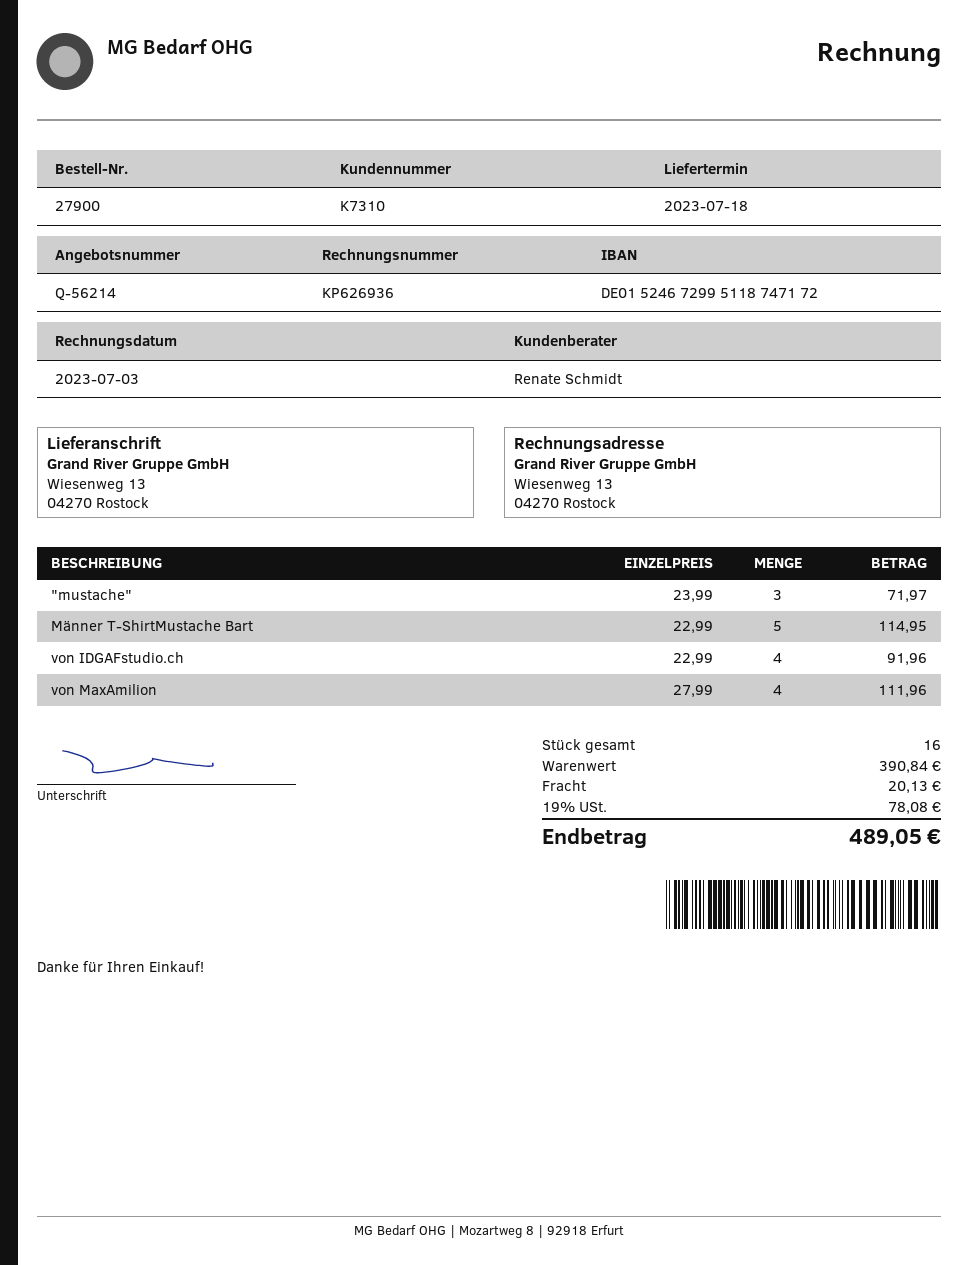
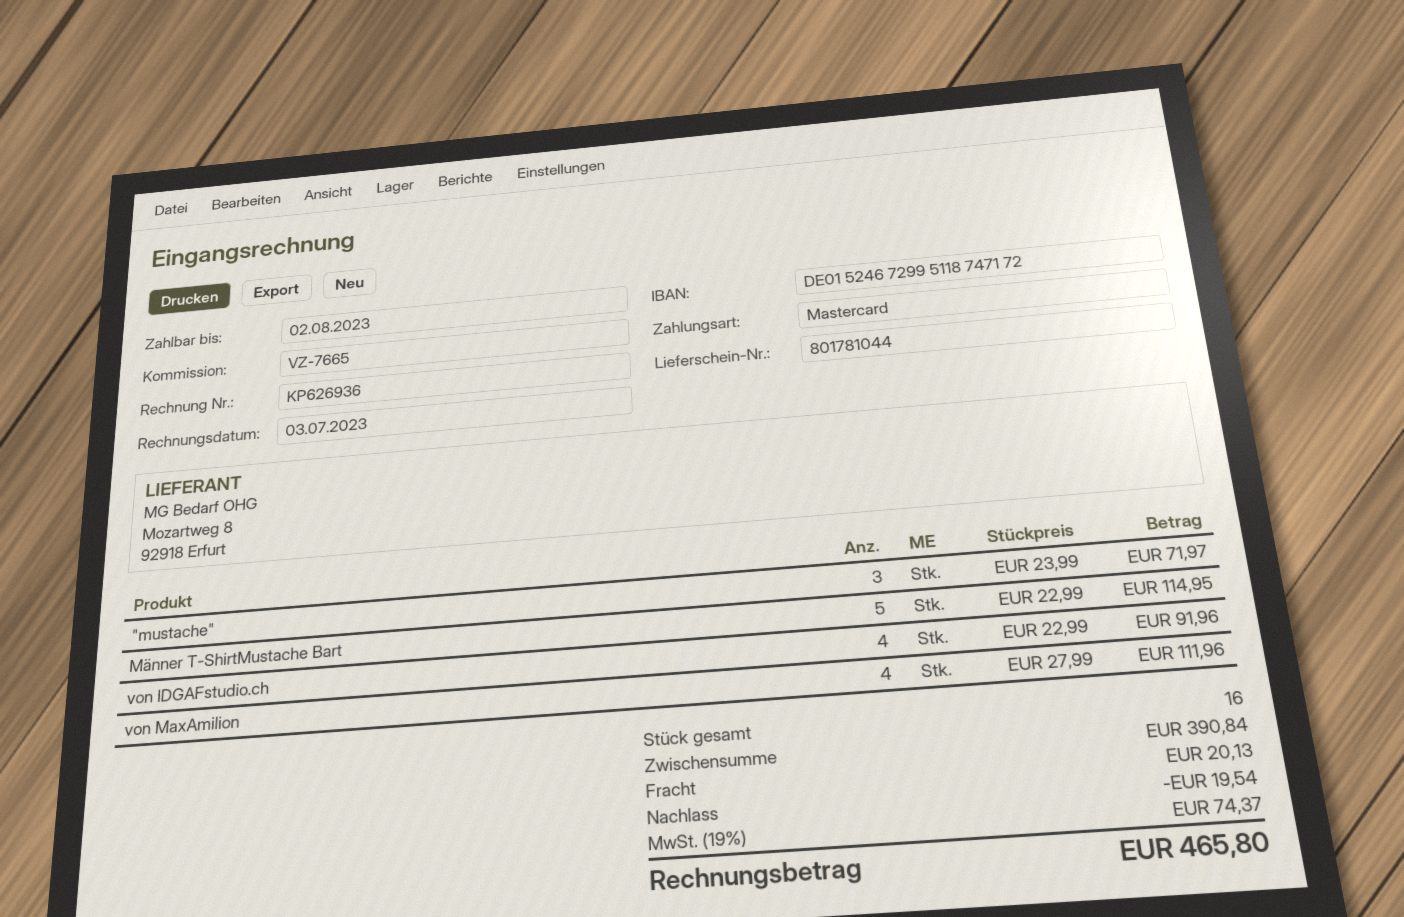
discount: none -> 19.54
tax: 19% = 78.08 -> 19% = 74.37
total: 489.05 -> 465.80

